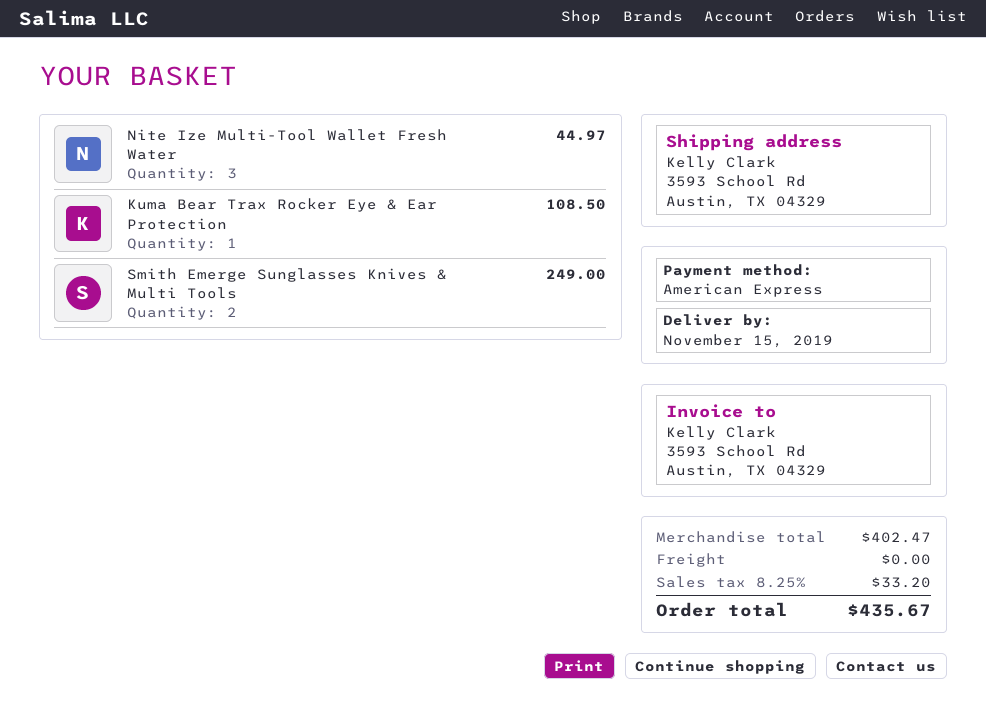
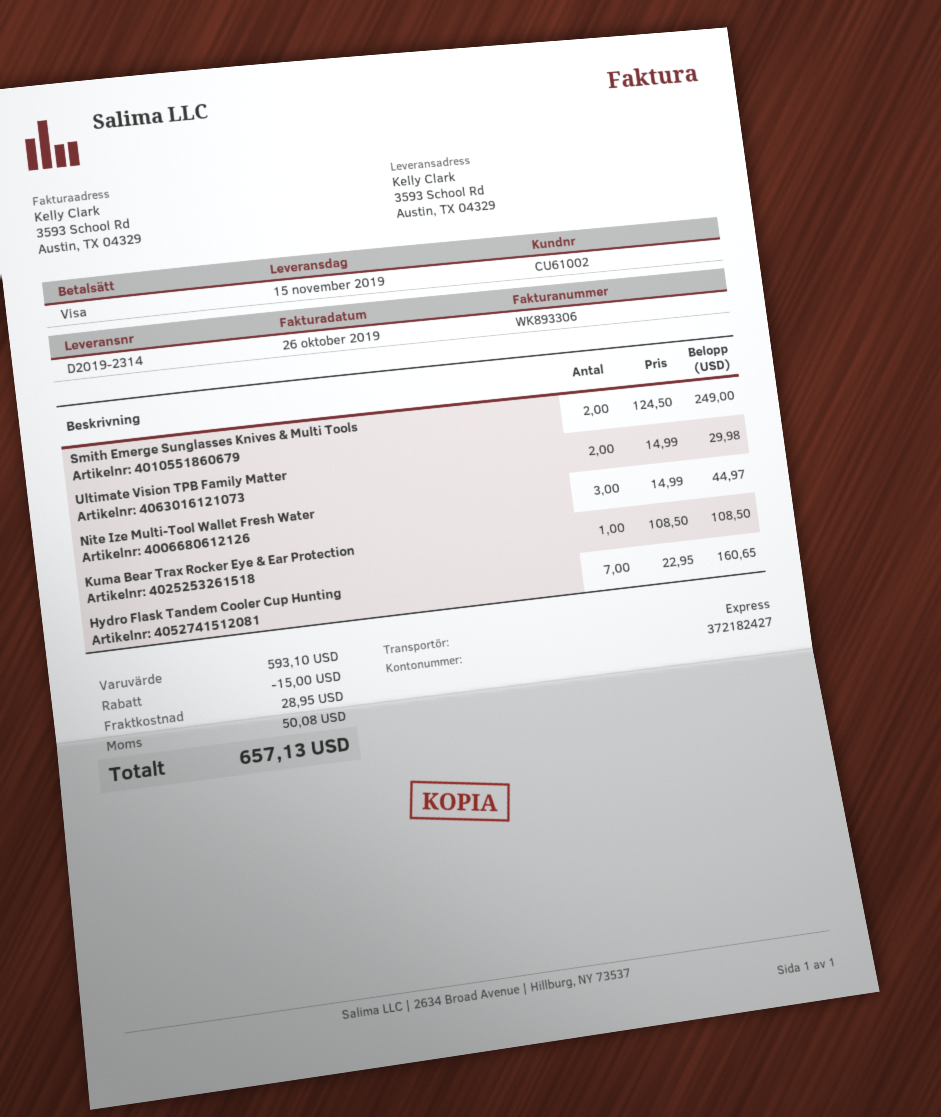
payment method: American Express -> Visa
Ultimate Vision TPB Family Matter: none -> 2 for 29.98
Hydro Flask Tandem Cooler Cup Hunting: none -> 7 for 160.65
subtotal: 402.47 -> 593.10
discount: none -> 15.00
shipping: 0.00 -> 28.95
tax: 33.20 -> 50.08
total: 435.67 -> 657.13

